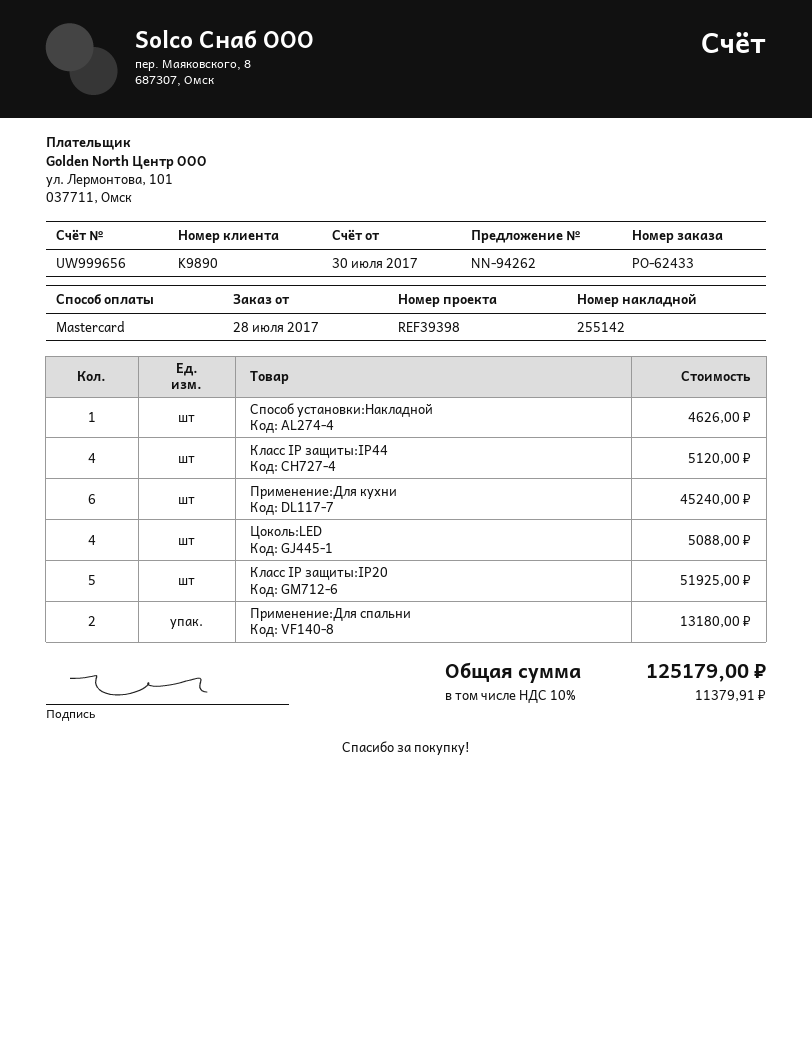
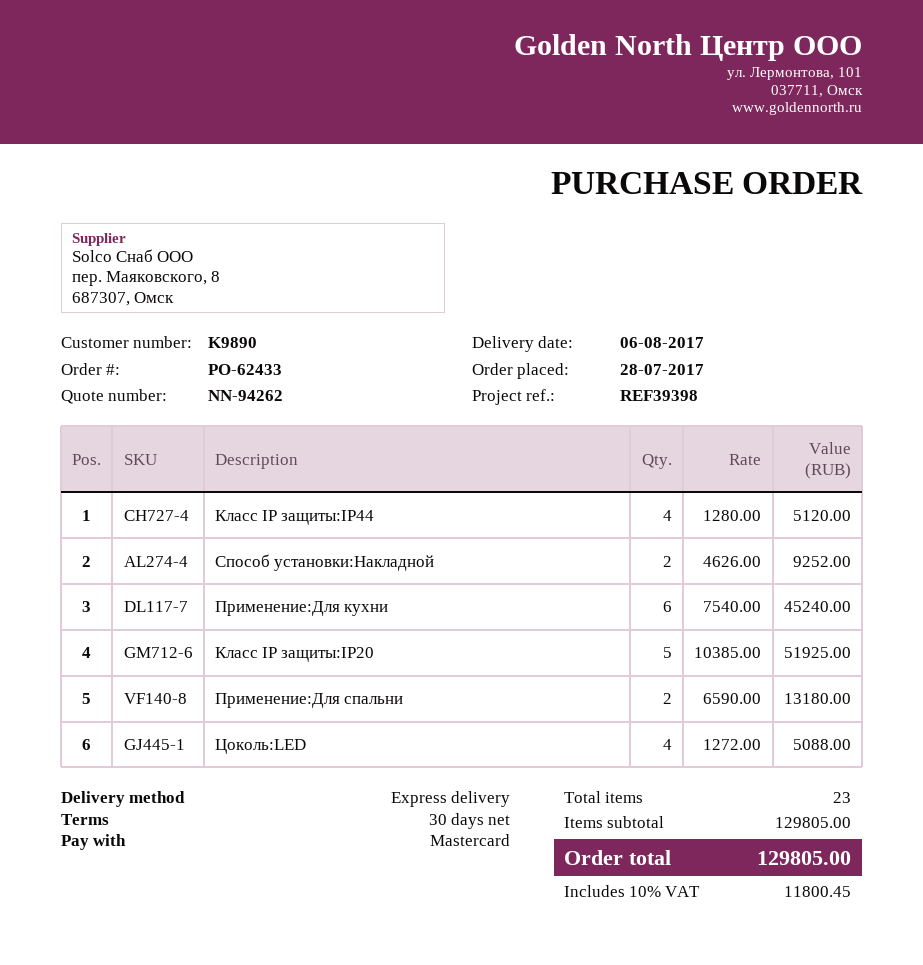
Способ установки:Накладной: 1 for 4626.00 -> 2 for 9252.00
tax: 10% = 11379.91 -> 10% = 11800.45
total: 125179.00 -> 129805.00

